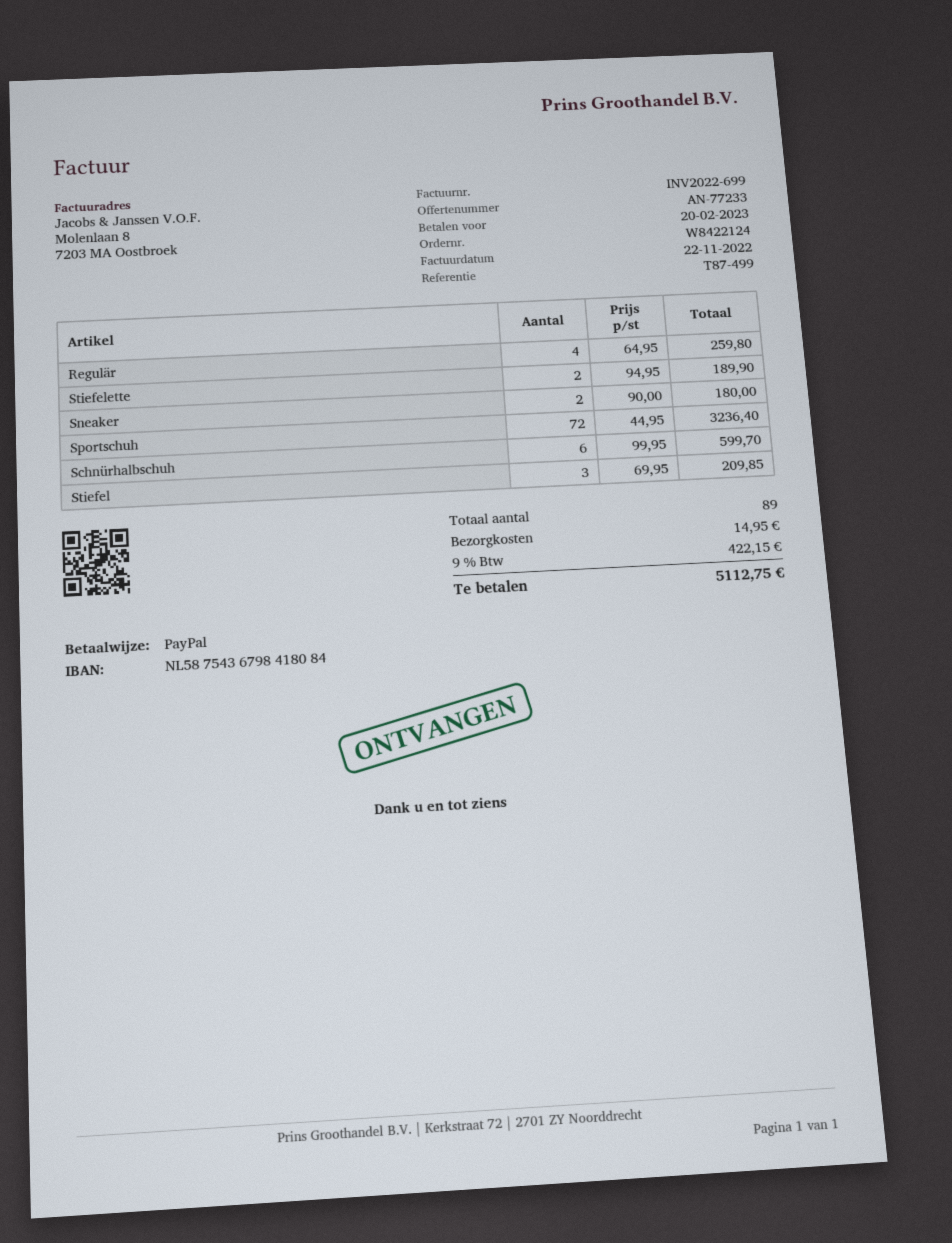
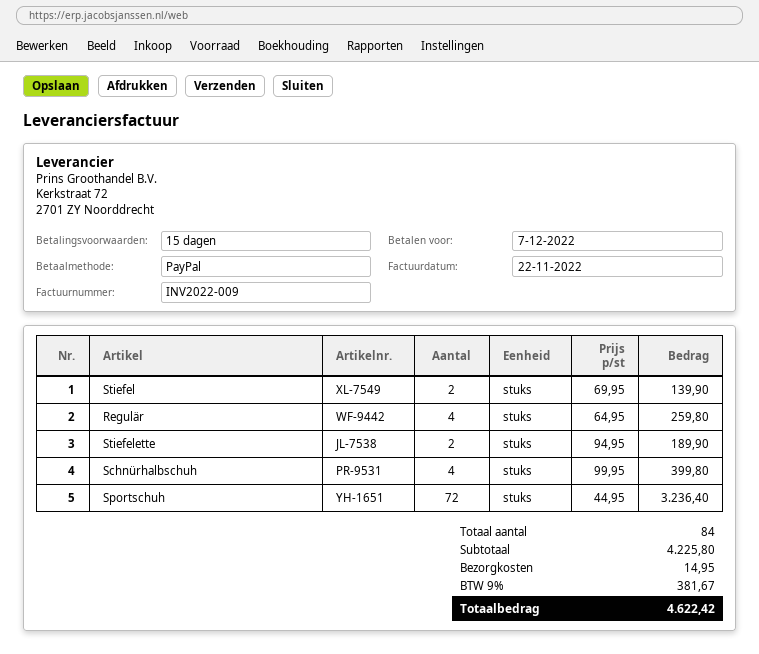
invoice number: INV2022-699 -> INV2022-009
due date: 2023-02-20 -> 2022-12-07
Sneaker: 2 x 90.00 = 180.00 -> none
Schnürhalbschuh: 6 x 99.95 = 599.70 -> 4 x 99.95 = 399.80
Stiefel: 3 x 69.95 = 209.85 -> 2 x 69.95 = 139.90
total quantity: 89 -> 84
tax: 9% = 422.15 -> 9% = 381.67
total: 5112.75 -> 4622.42

